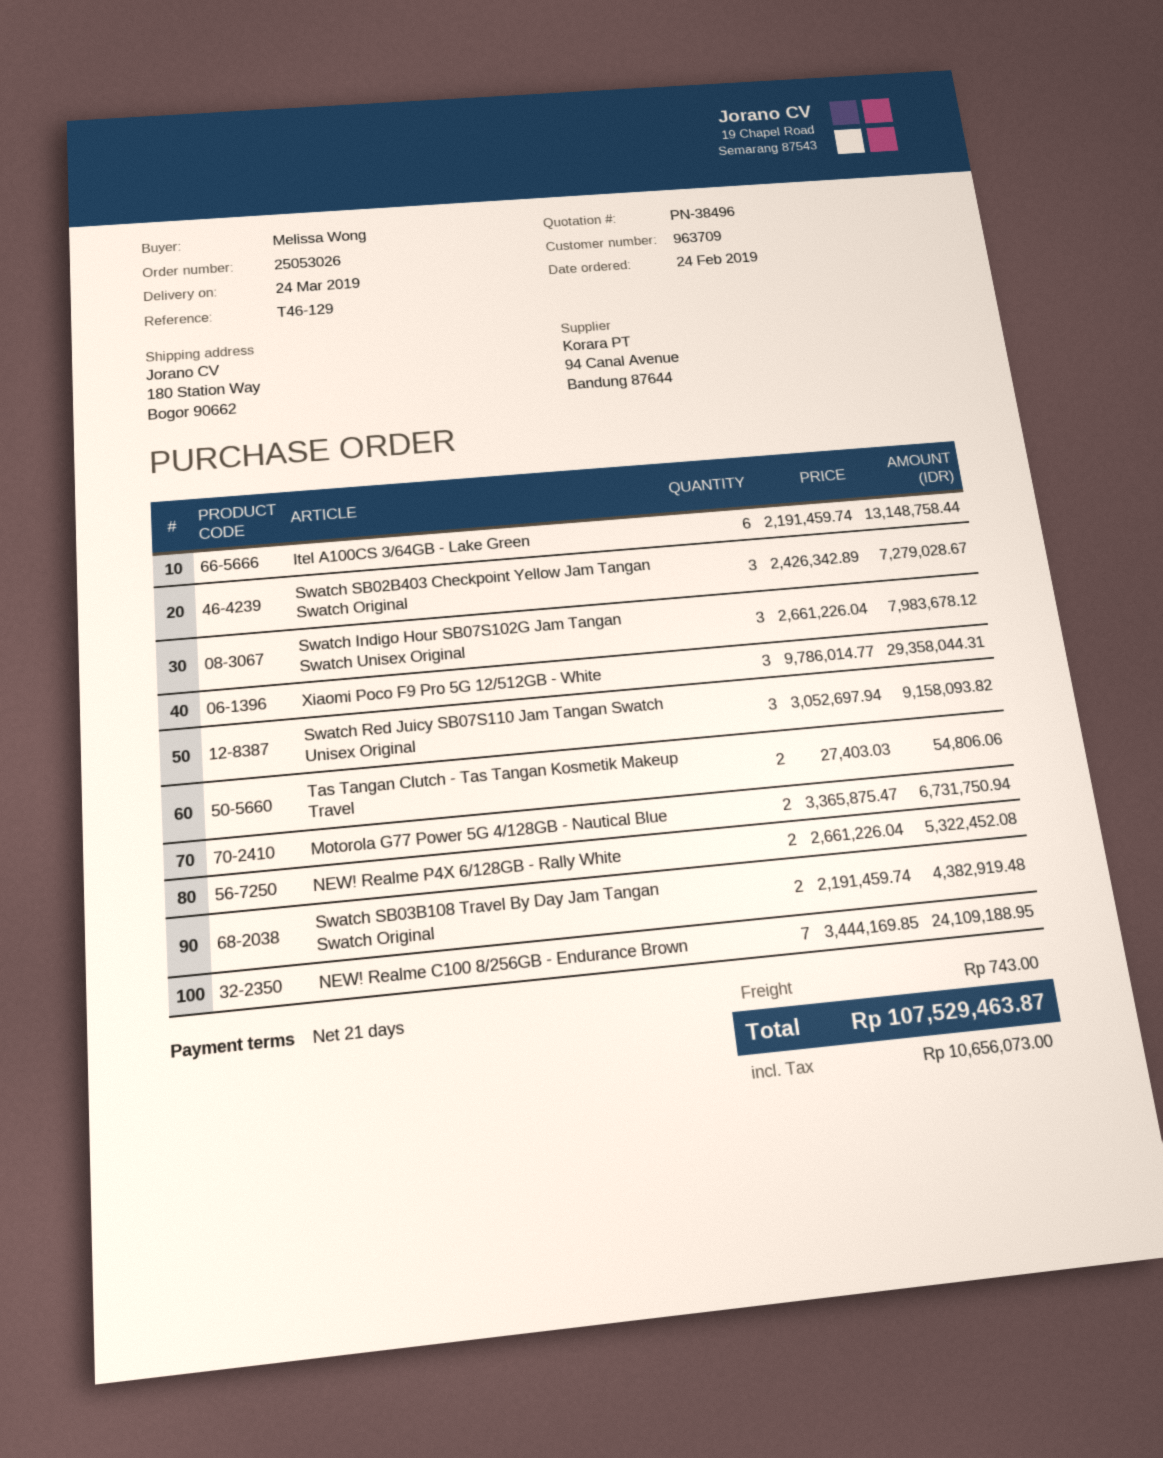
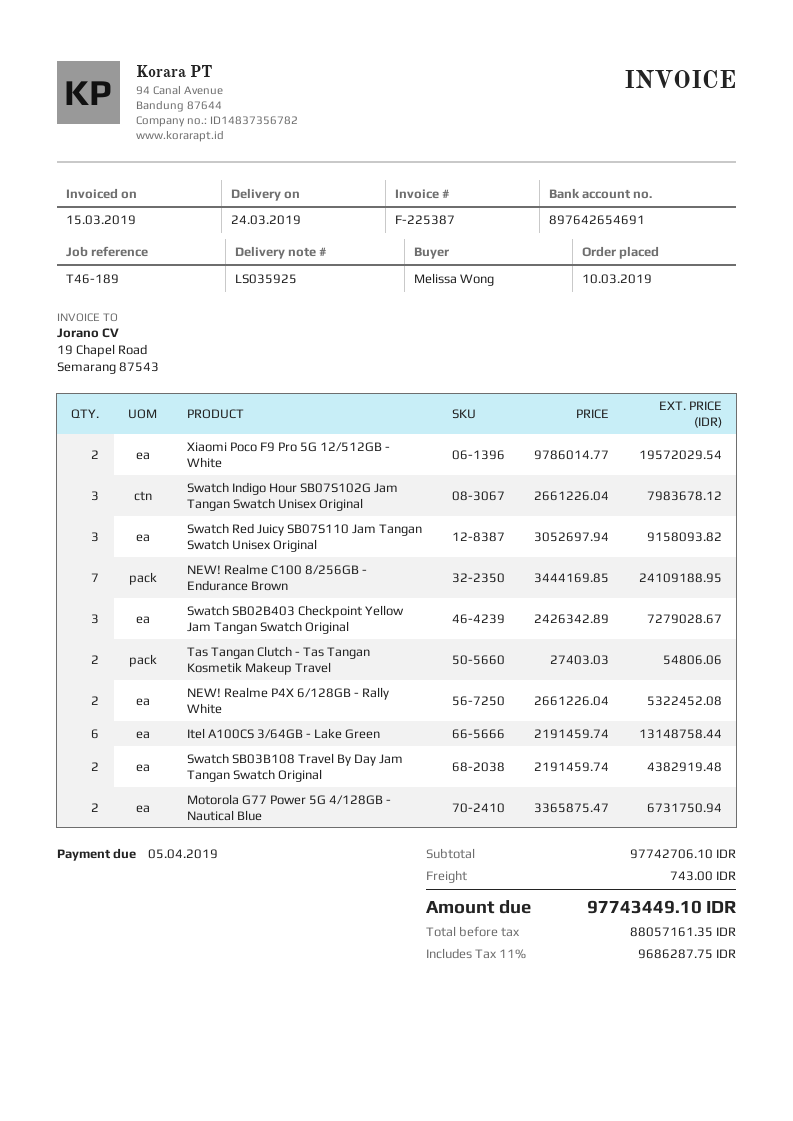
order date: 2019-02-24 -> 2019-03-10
reference: T46-129 -> T46-189
Xiaomi Poco F9 Pro 5G 12/512GB - White: 3 x 9786014.77 = 29358044.31 -> 2 x 9786014.77 = 19572029.54
tax: 10656073.00 -> 9686287.75
total: 107529463.87 -> 97743449.10

